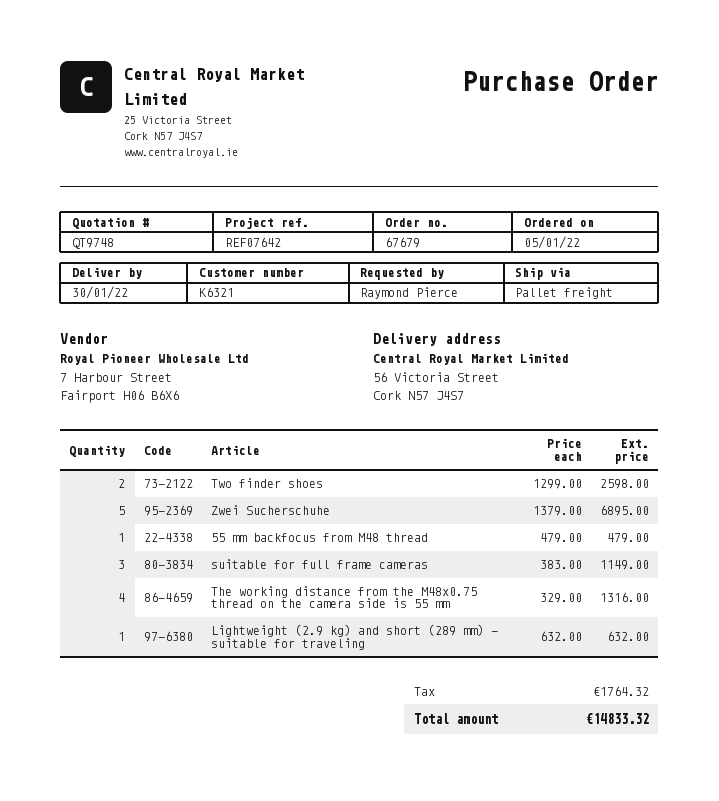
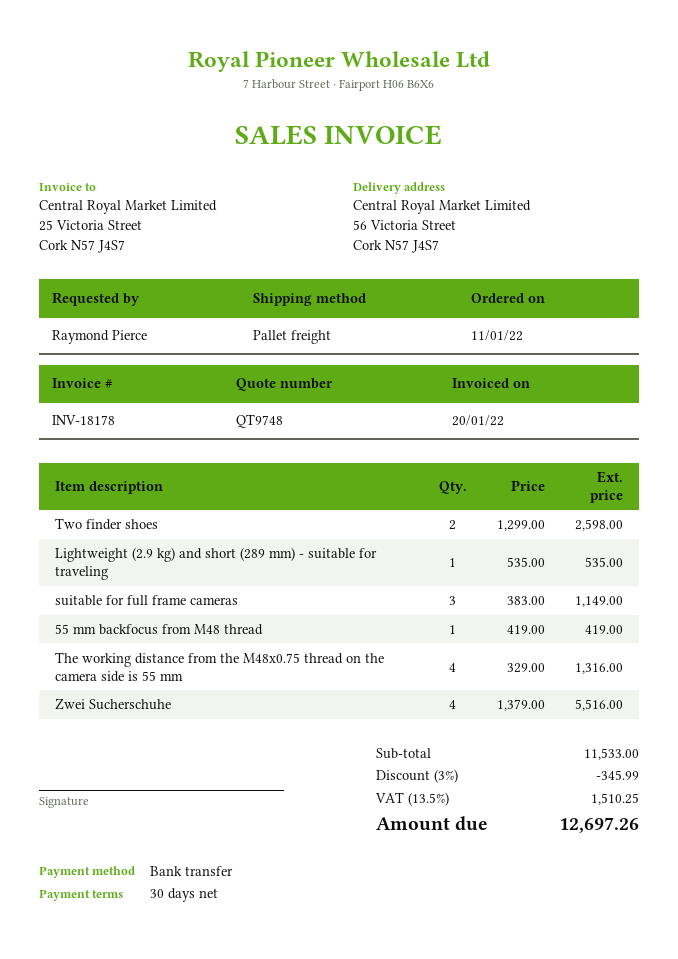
order date: 2022-01-05 -> 2022-01-11
Zwei Sucherschuhe: 5 x 1379.00 = 6895.00 -> 4 x 1379.00 = 5516.00
55 mm backfocus from M48 thread: 1 x 479.00 = 479.00 -> 1 x 419.00 = 419.00
Lightweight (2.9 kg) and short (289 mm) - suitable for traveling: 1 x 632.00 = 632.00 -> 1 x 535.00 = 535.00
discount: none -> 3% = 345.99
tax: 1764.32 -> 1510.25
total: 14833.32 -> 12697.26

